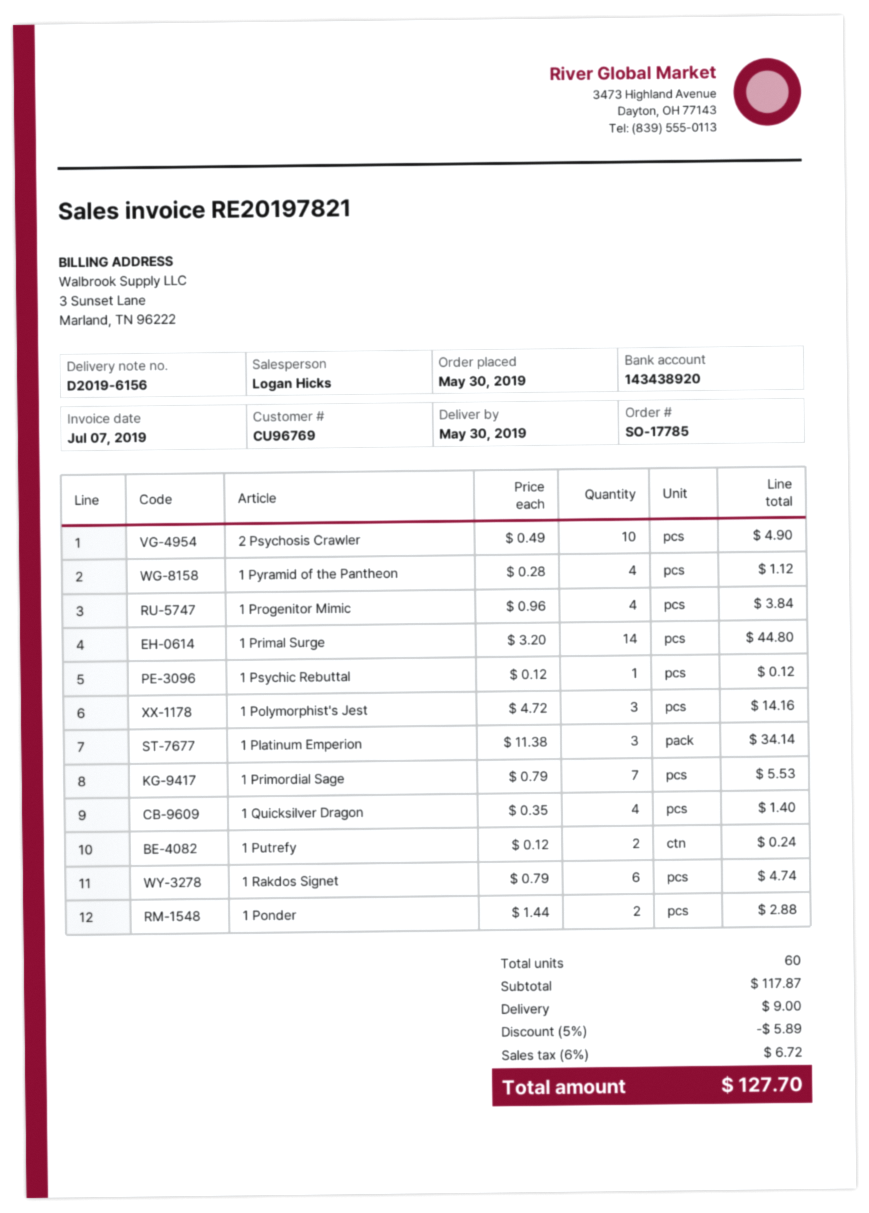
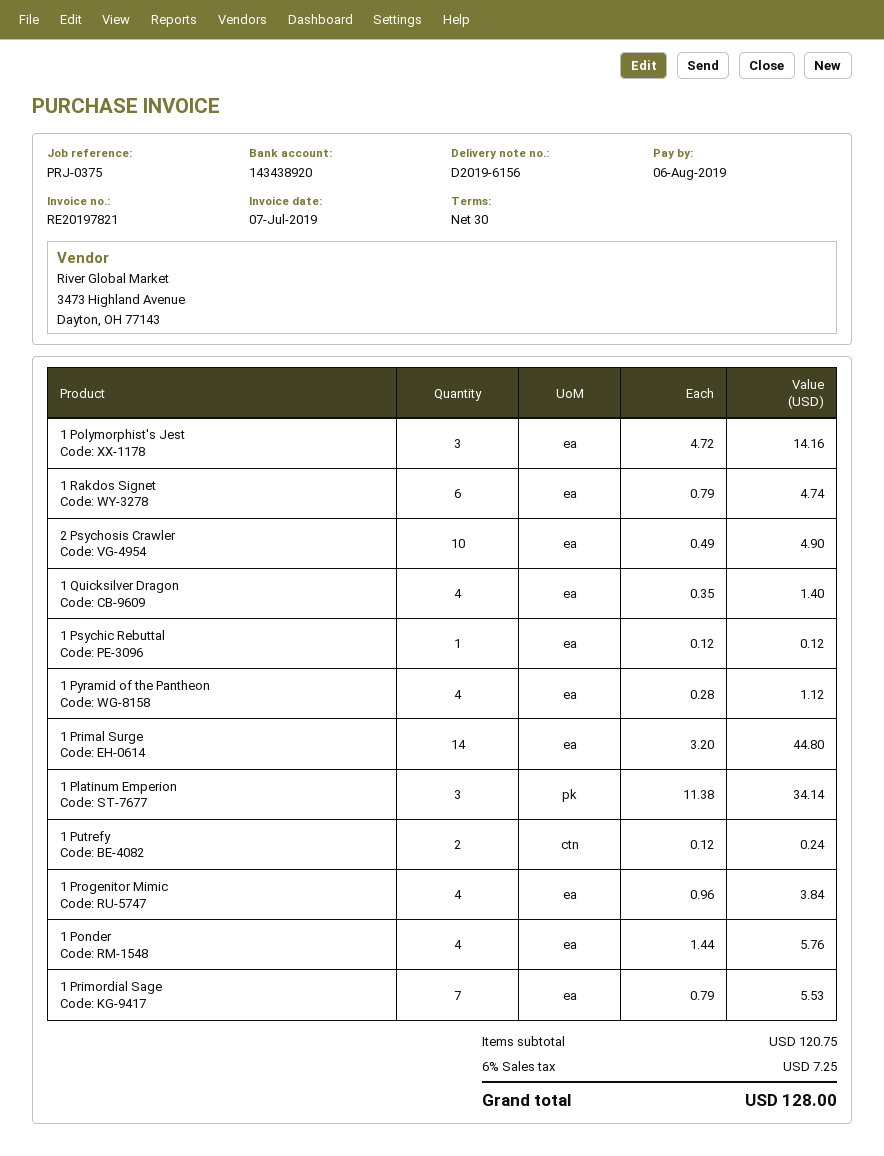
1 Ponder: 2 x 1.44 = 2.88 -> 4 x 1.44 = 5.76
subtotal: 117.87 -> 120.75
discount: 5% = 5.89 -> none
shipping: 9.00 -> none
tax: 6% = 6.72 -> 6% = 7.25
total: 127.70 -> 128.00

